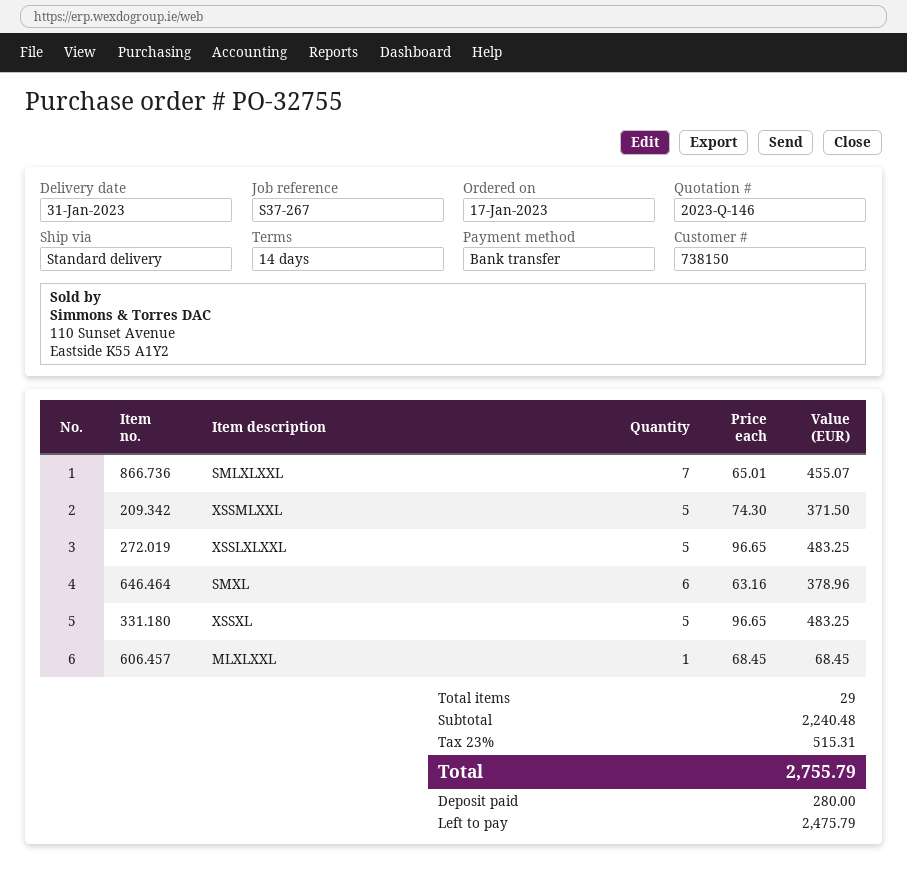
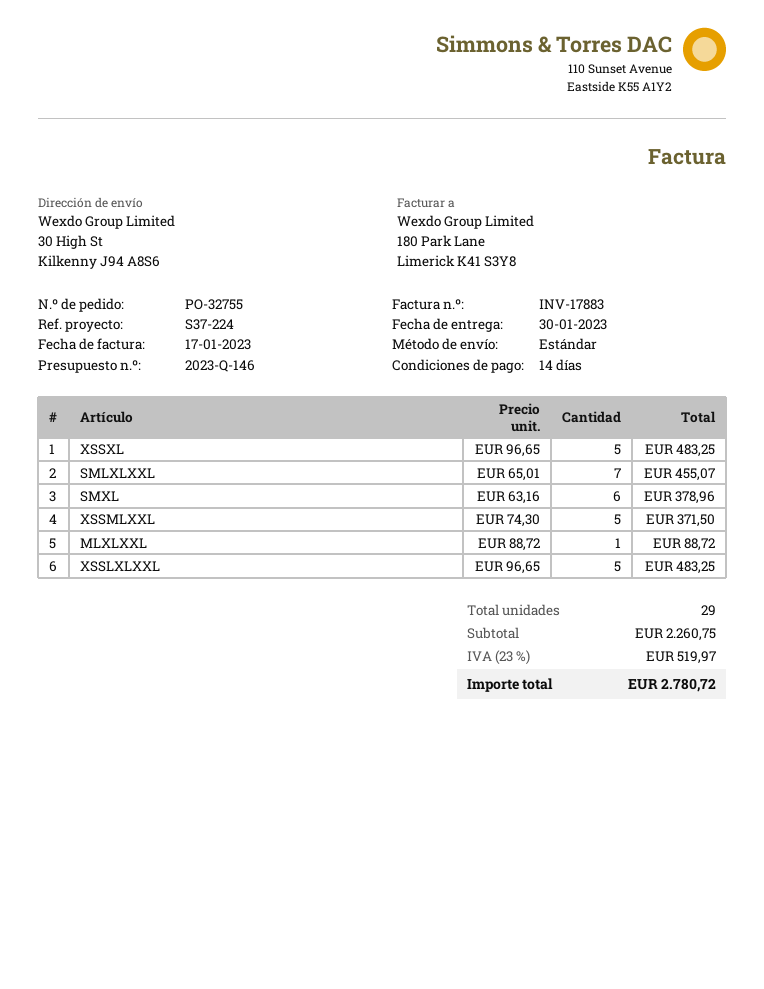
delivery date: 2023-01-31 -> 2023-01-30
reference: S37-267 -> S37-224
MLXLXXL: 1 x 68.45 = 68.45 -> 1 x 88.72 = 88.72
subtotal: 2240.48 -> 2260.75
tax: 23% = 515.31 -> 23% = 519.97
total: 2755.79 -> 2780.72

